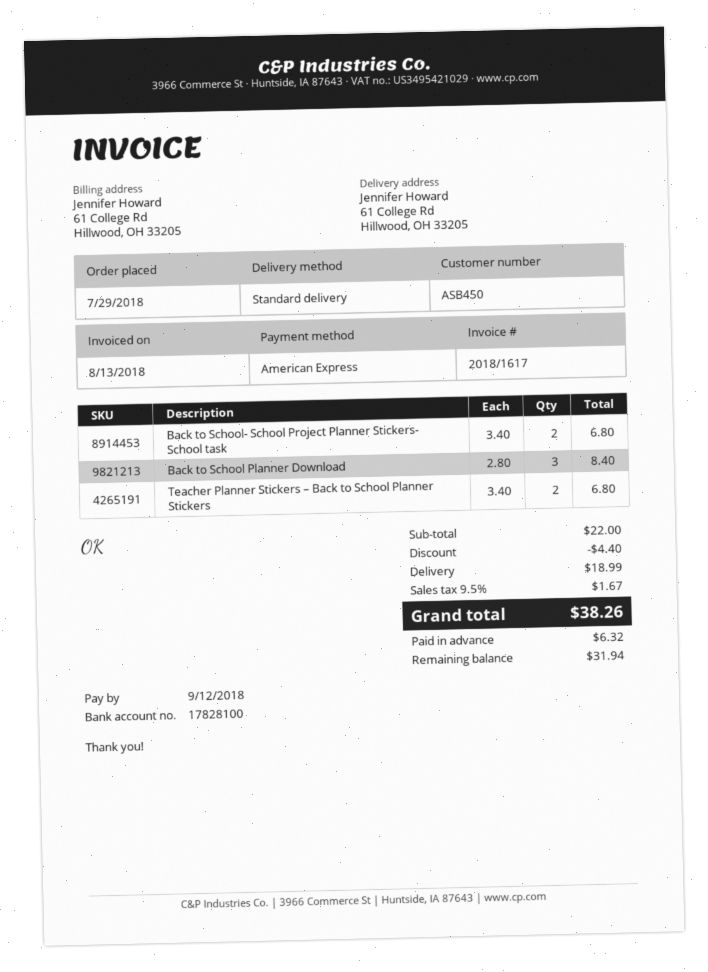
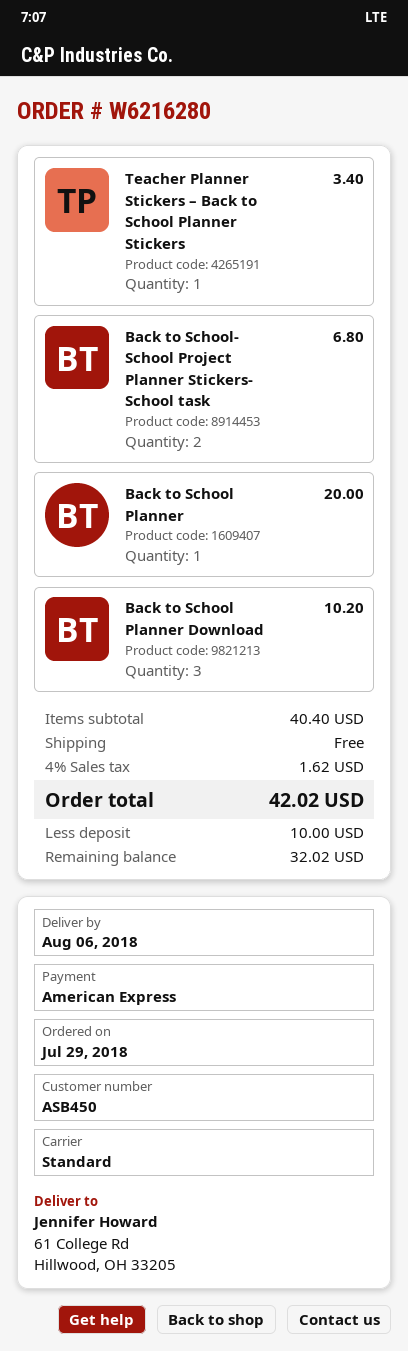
Back to School Planner Download: 3 for 8.40 -> 3 for 10.20
Teacher Planner Stickers – Back to School Planner Stickers: 2 for 6.80 -> 1 for 3.40
Back to School Planner: none -> 1 for 20.00
subtotal: 22.00 -> 40.40
discount: 4.40 -> none
shipping: 18.99 -> 0.00
tax: 9.5% = 1.67 -> 4% = 1.62
total: 38.26 -> 42.02
deposit: 6.32 -> 10.00
balance: 31.94 -> 32.02

